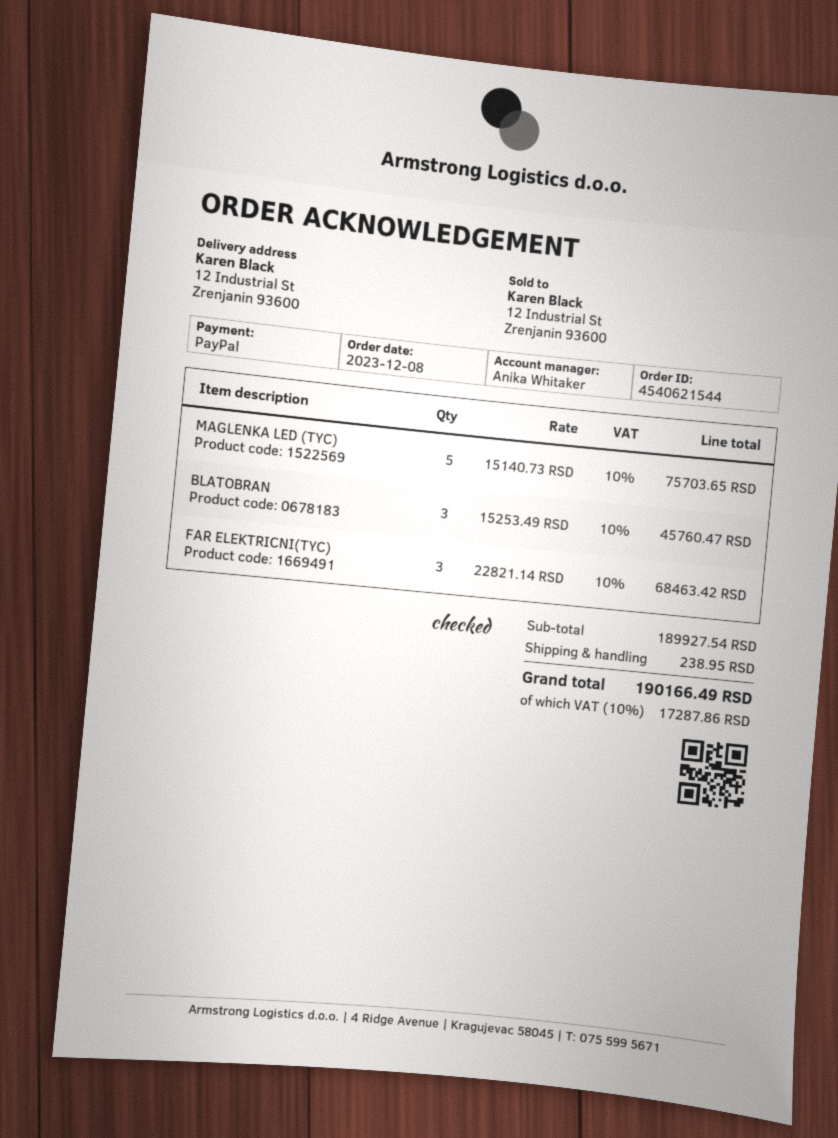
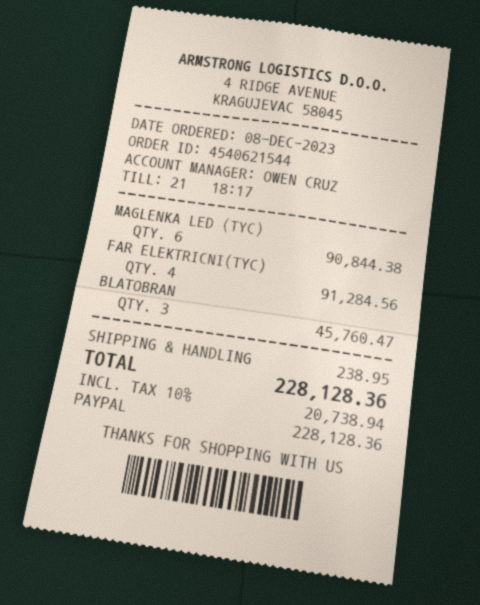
sales rep: Anika Whitaker -> OWEN CRUZ
MAGLENKA LED (TYC): 5 for 75703.65 -> 6 for 90844.38
FAR ELEKTRICNI(TYC): 3 for 68463.42 -> 4 for 91284.56
tax: 10% = 17287.86 -> 10% = 20738.94
total: 190166.49 -> 228128.36

